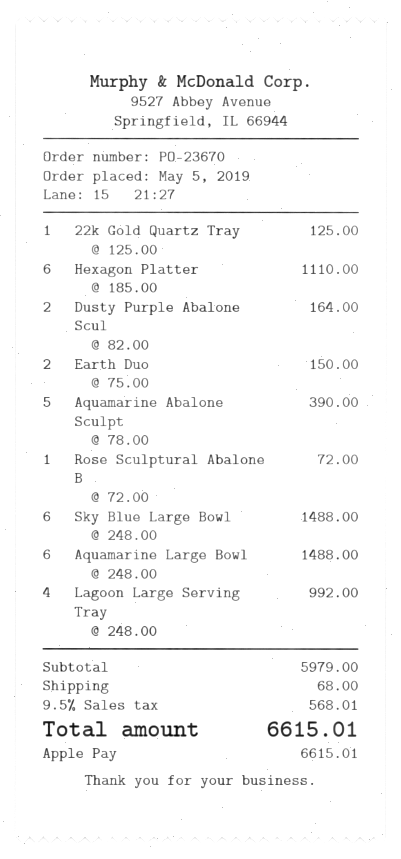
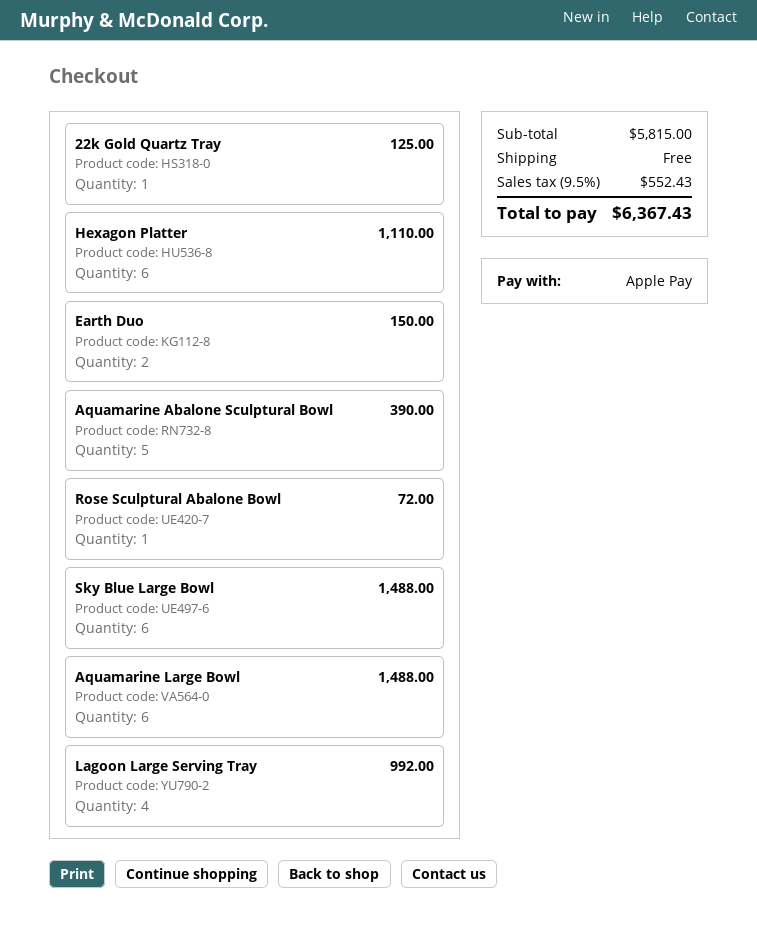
Dusty Purple Abalone Scul: 2 for 164.00 -> none
subtotal: 5979.00 -> 5815.00
shipping: 68.00 -> 0.00
tax: 9.5% = 568.01 -> 9.5% = 552.43
total: 6615.01 -> 6367.43

